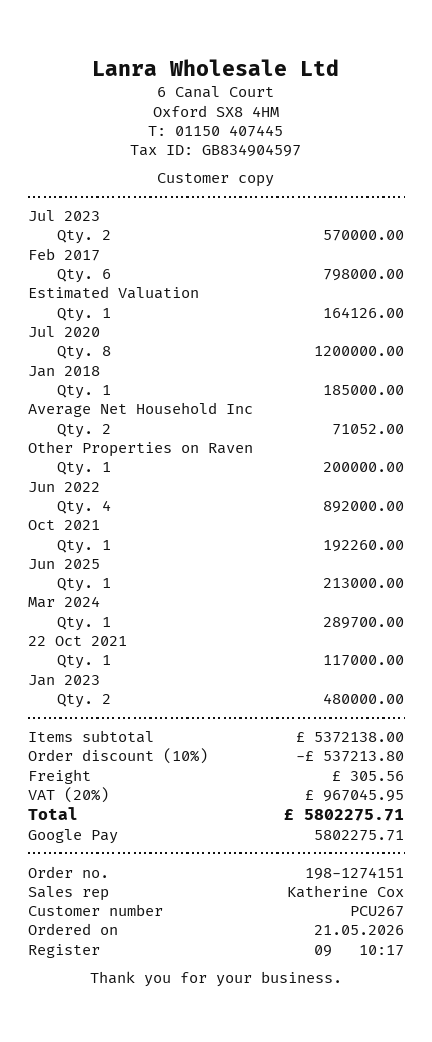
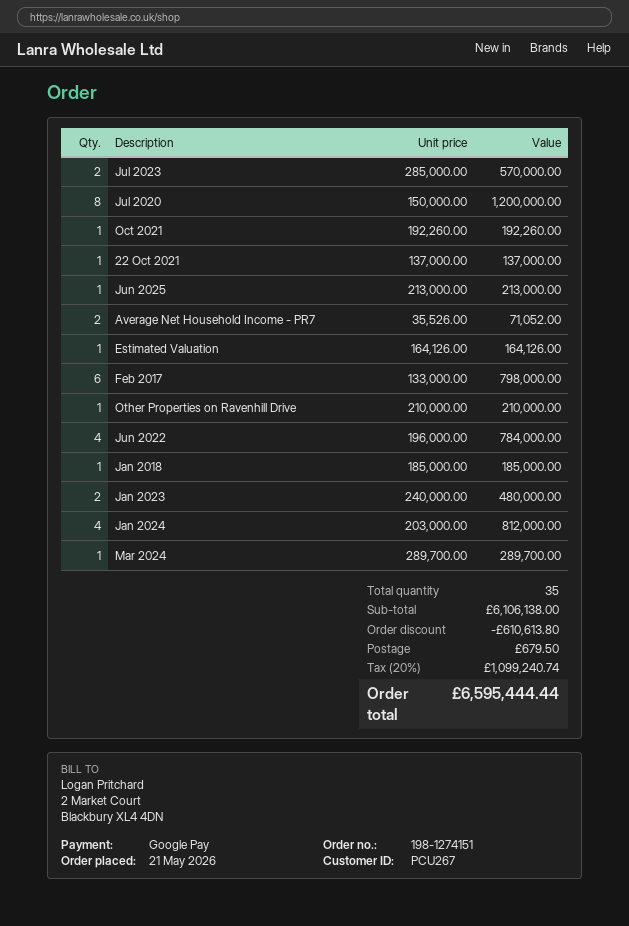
Other Properties on Raven: 1 for 200000.00 -> 1 for 210000.00
Jun 2022: 4 for 892000.00 -> 4 for 784000.00
22 Oct 2021: 1 for 117000.00 -> 1 for 137000.00
Jan 2024: none -> 4 for 812000.00
subtotal: 5372138.00 -> 6106138.00
discount: 537213.80 -> 610613.80
shipping: 305.56 -> 679.50
tax: 20% = 967045.95 -> 20% = 1099240.74
total: 5802275.71 -> 6595444.44

